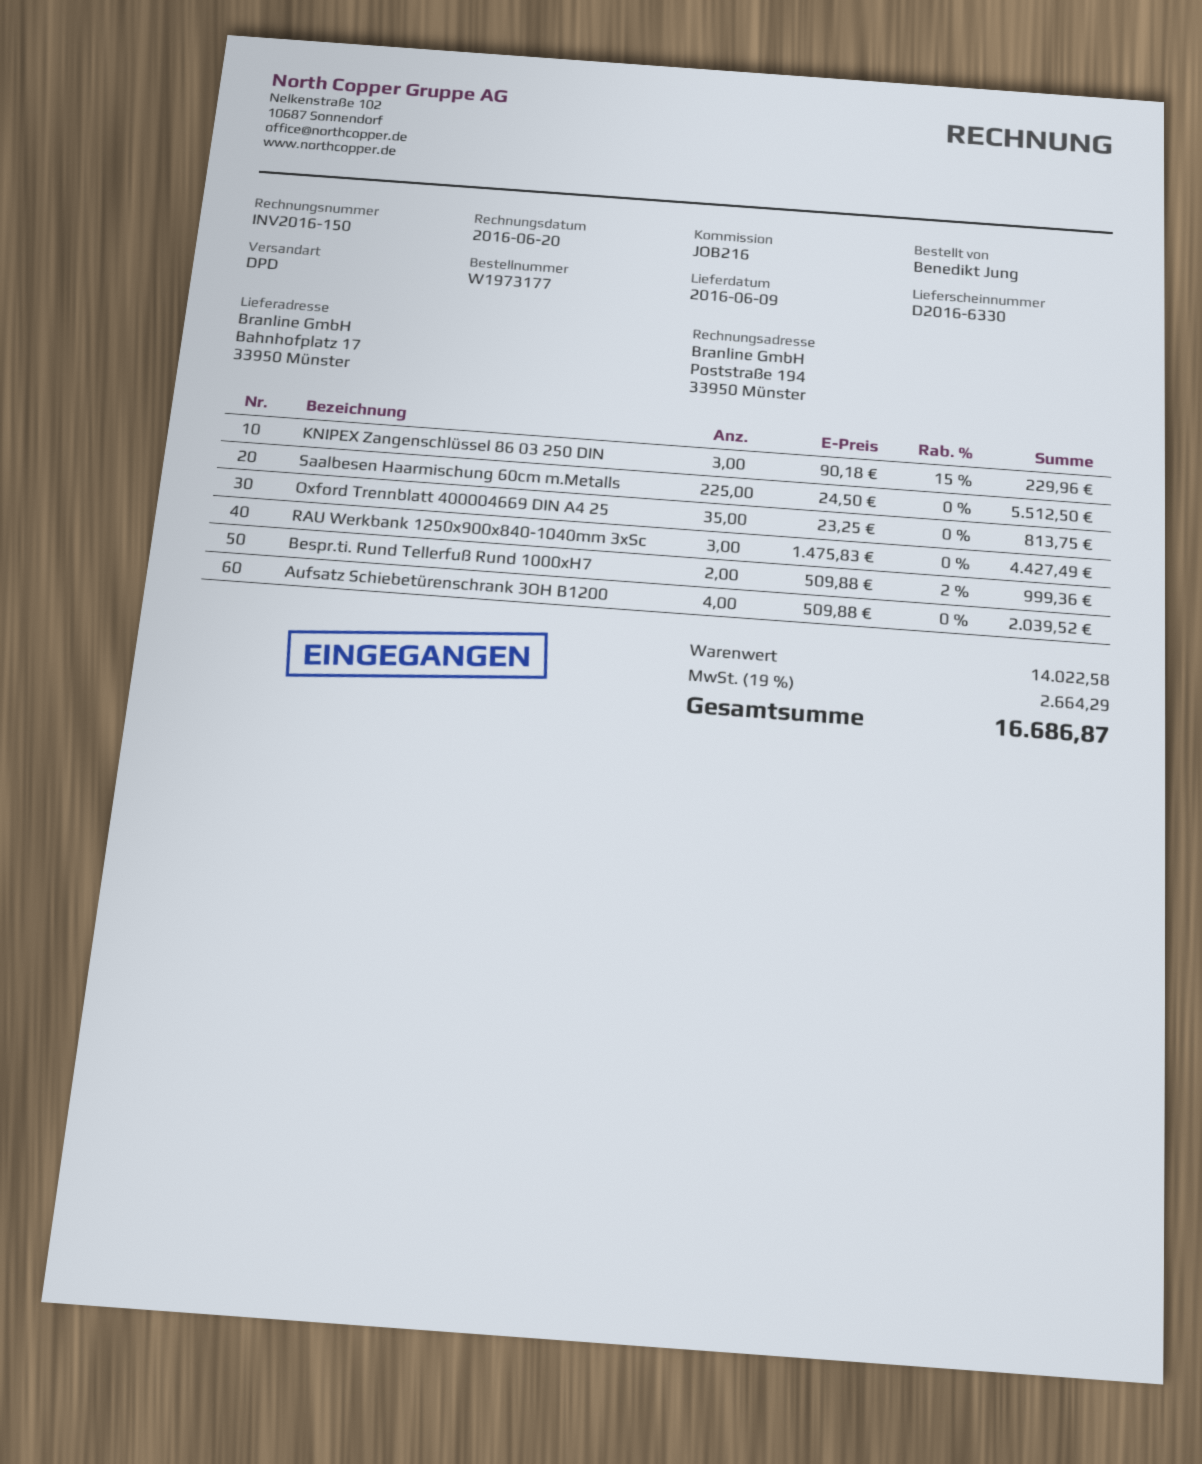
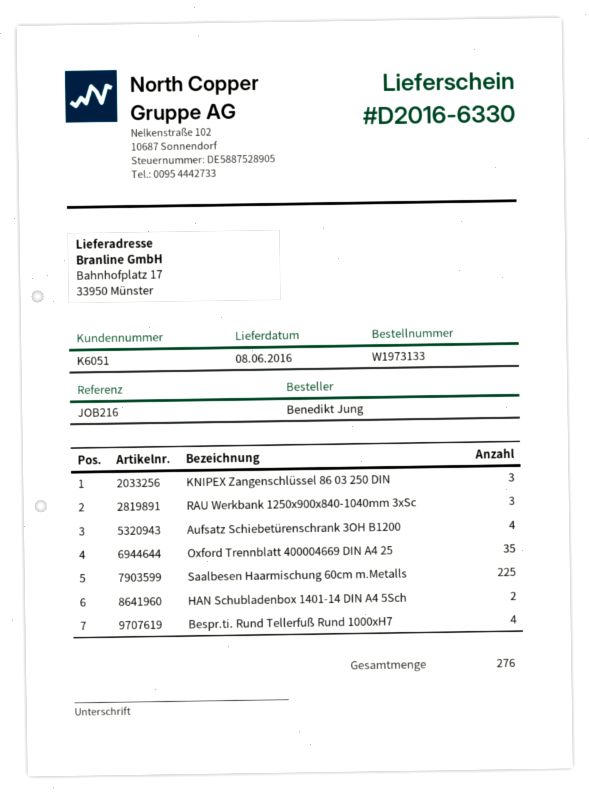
order number: W1973177 -> W1973133
delivery date: 2016-06-09 -> 2016-06-08
Bespr.ti. Rund Tellerfuß Rund 1000xH7: 2 -> 4
HAN Schubladenbox 1401-14 DIN A4 5Sch: none -> 2

